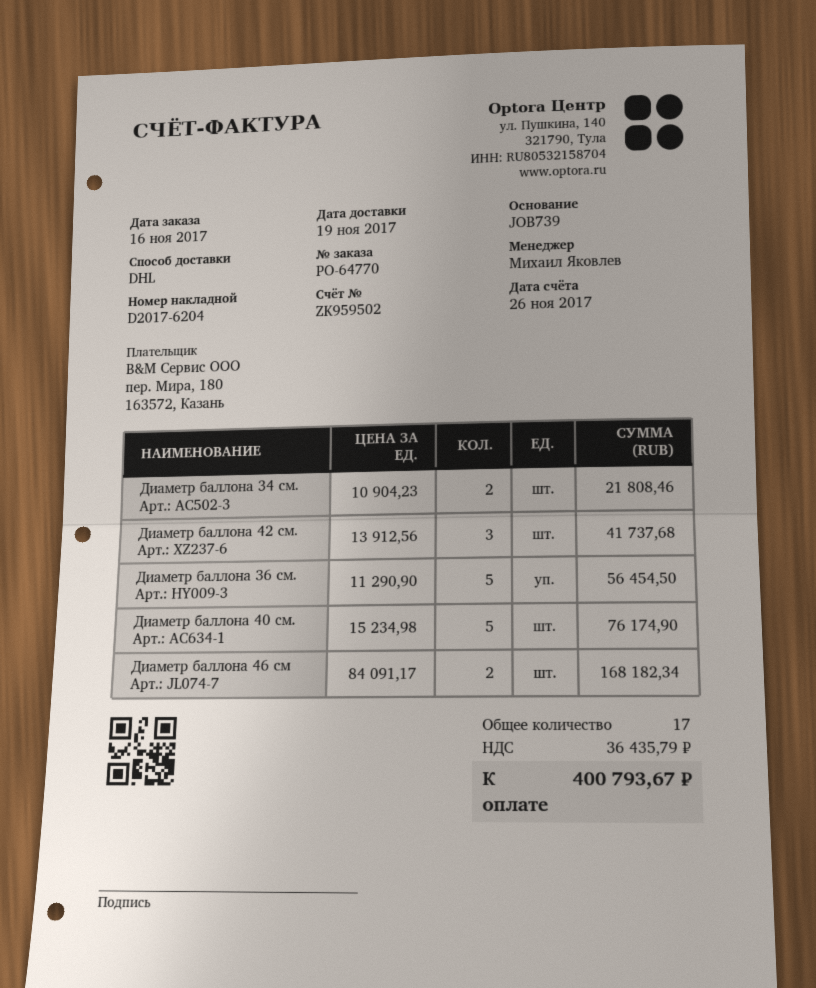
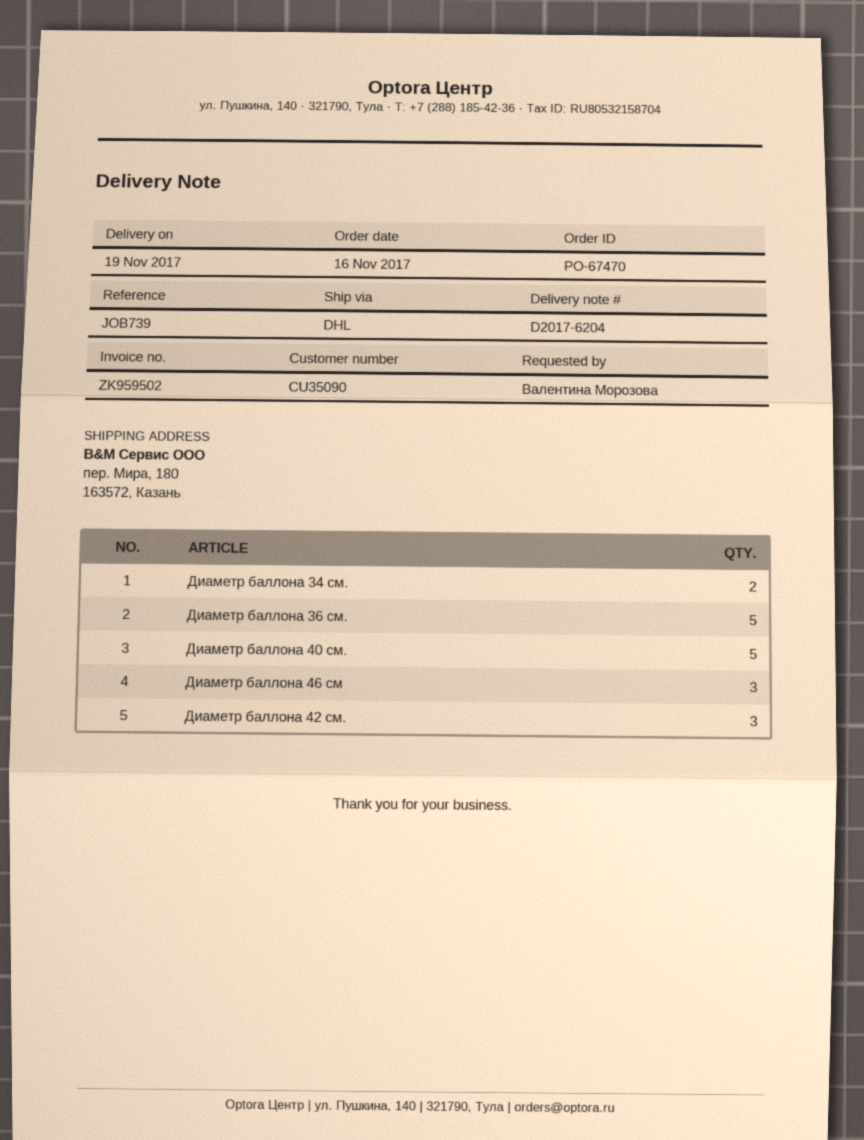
order number: PO-64770 -> PO-67470
Диаметр баллона 46 см: 2 -> 3

